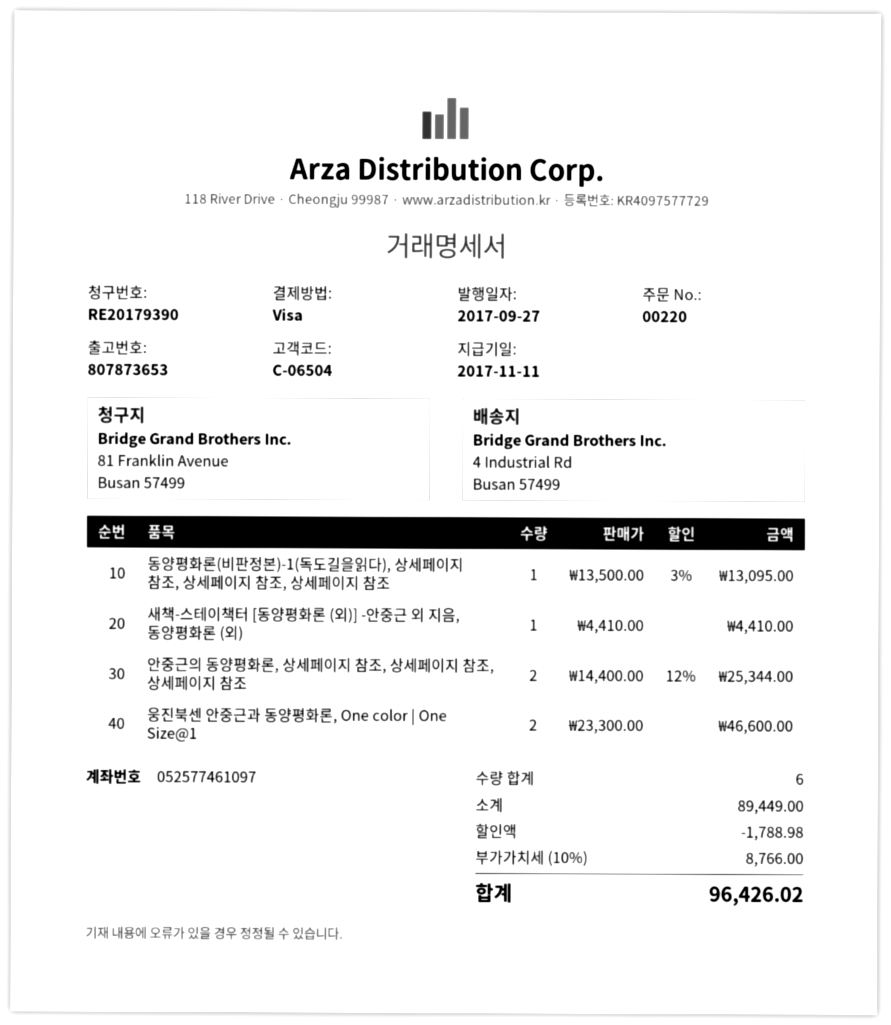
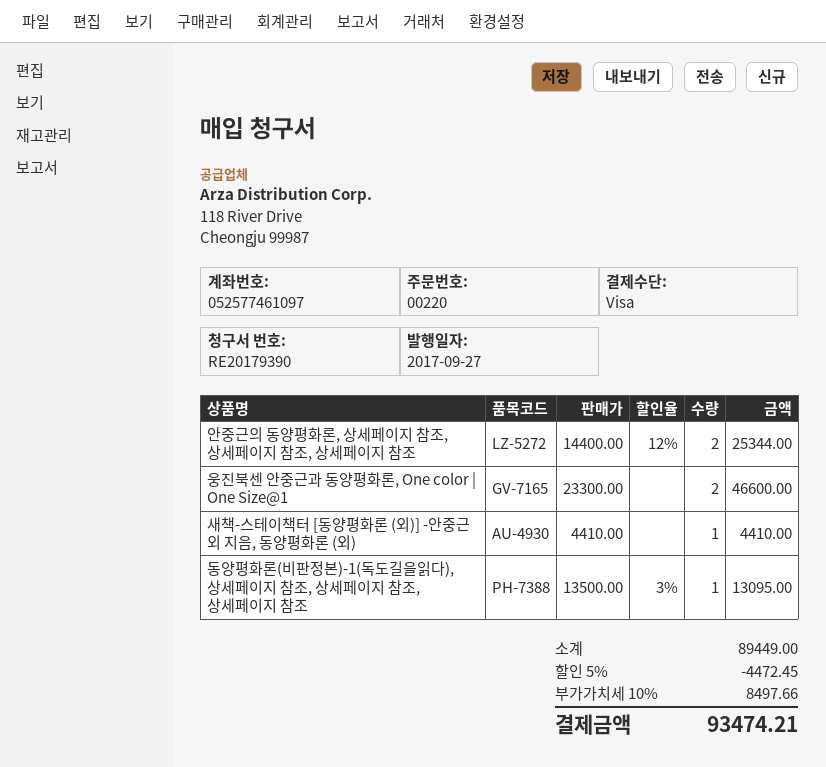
discount: 1788.98 -> 4472.45
tax: 10% = 8766.00 -> 10% = 8497.66
total: 96426.02 -> 93474.21

